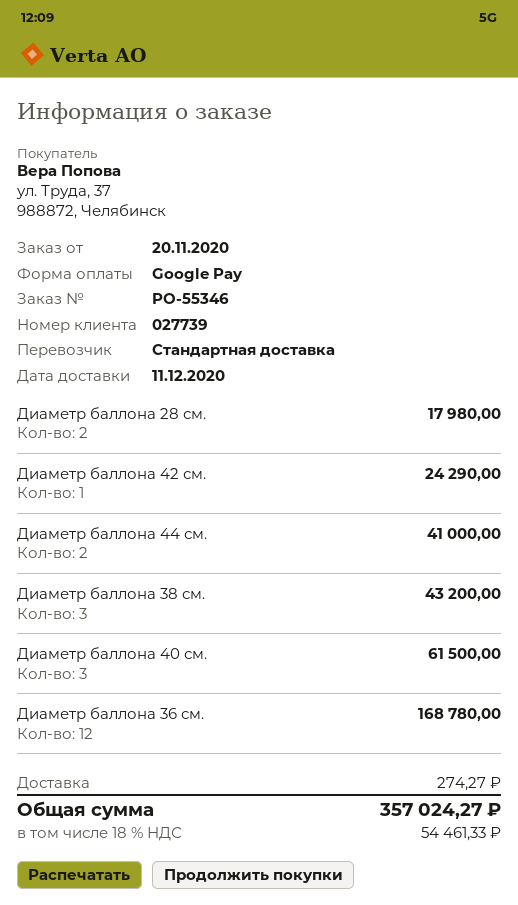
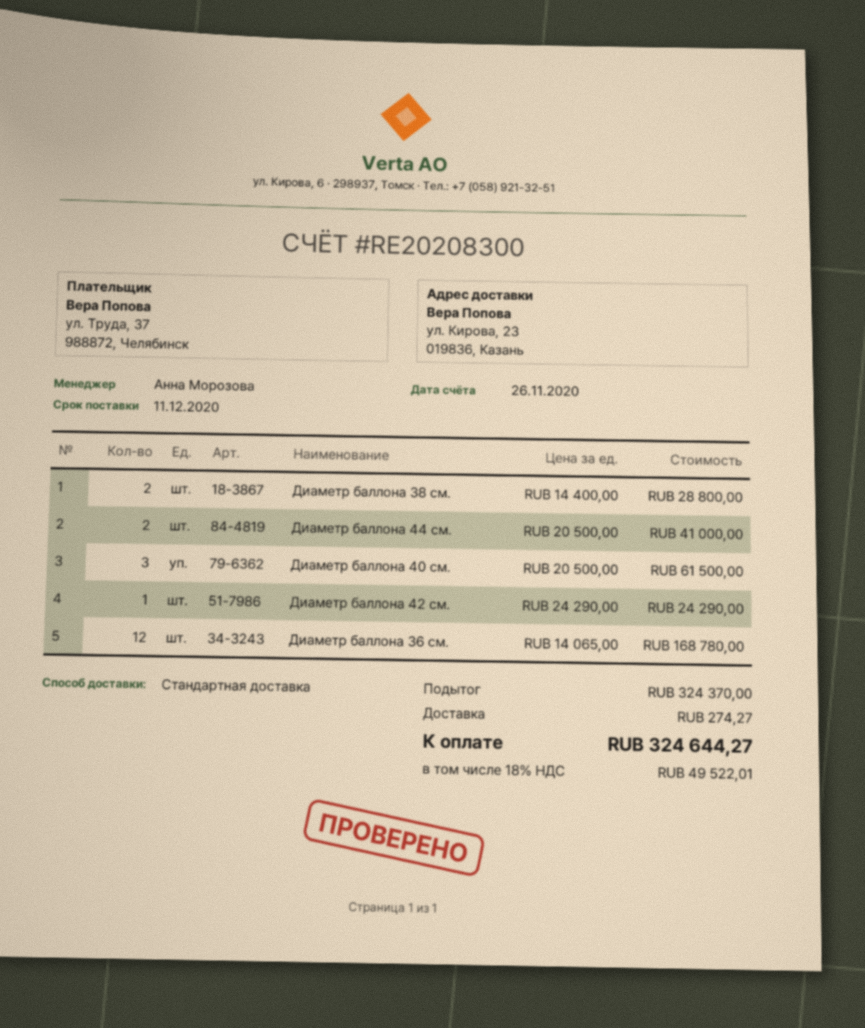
Диаметр баллона 28 см.: 2 for 17980.00 -> none
Диаметр баллона 38 см.: 3 for 43200.00 -> 2 for 28800.00
tax: 18% = 54461.33 -> 18% = 49522.01
total: 357024.27 -> 324644.27

